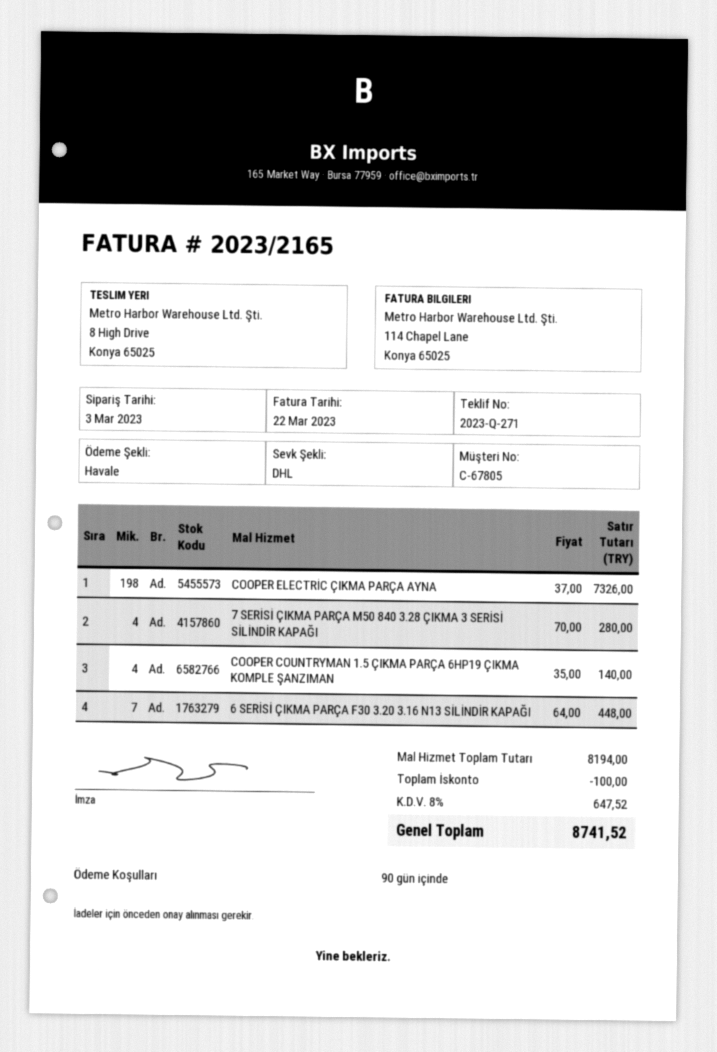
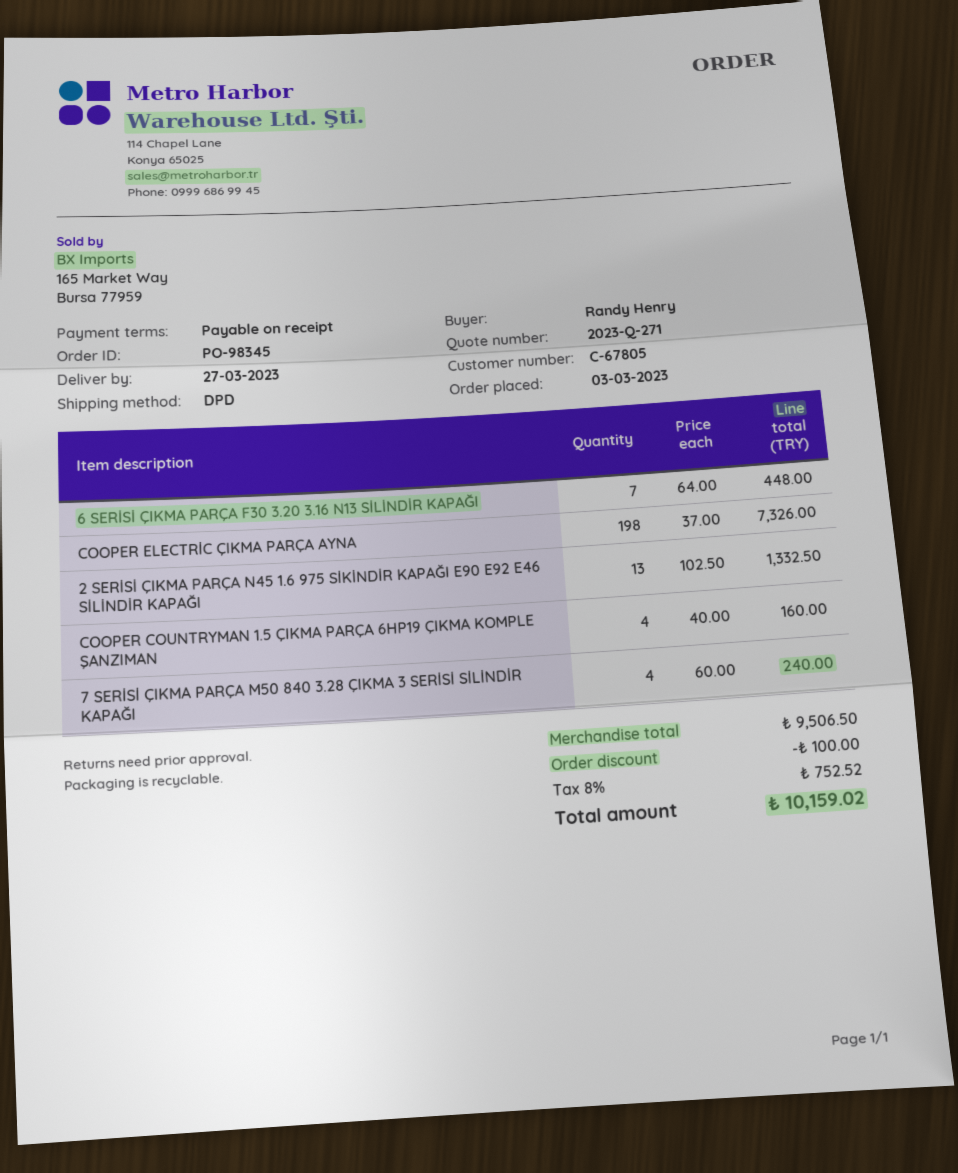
payment terms: 90 days -> on receipt
shipping method: DHL -> DPD
7 SERİSİ ÇIKMA PARÇA M50 840 3.28 ÇIKMA 3 SERİSİ SİLİNDİR KAPAĞI: 4 x 70.00 = 280.00 -> 4 x 60.00 = 240.00
COOPER COUNTRYMAN 1.5 ÇIKMA PARÇA 6HP19 ÇIKMA KOMPLE ŞANZIMAN: 4 x 35.00 = 140.00 -> 4 x 40.00 = 160.00
2 SERİSİ ÇIKMA PARÇA N45 1.6 975 SİKİNDİR KAPAĞI E90 E92 E46 SİLİNDİR KAPAĞI: none -> 13 x 102.50 = 1332.50
subtotal: 8194.00 -> 9506.50
tax: 8% = 647.52 -> 8% = 752.52
total: 8741.52 -> 10159.02

